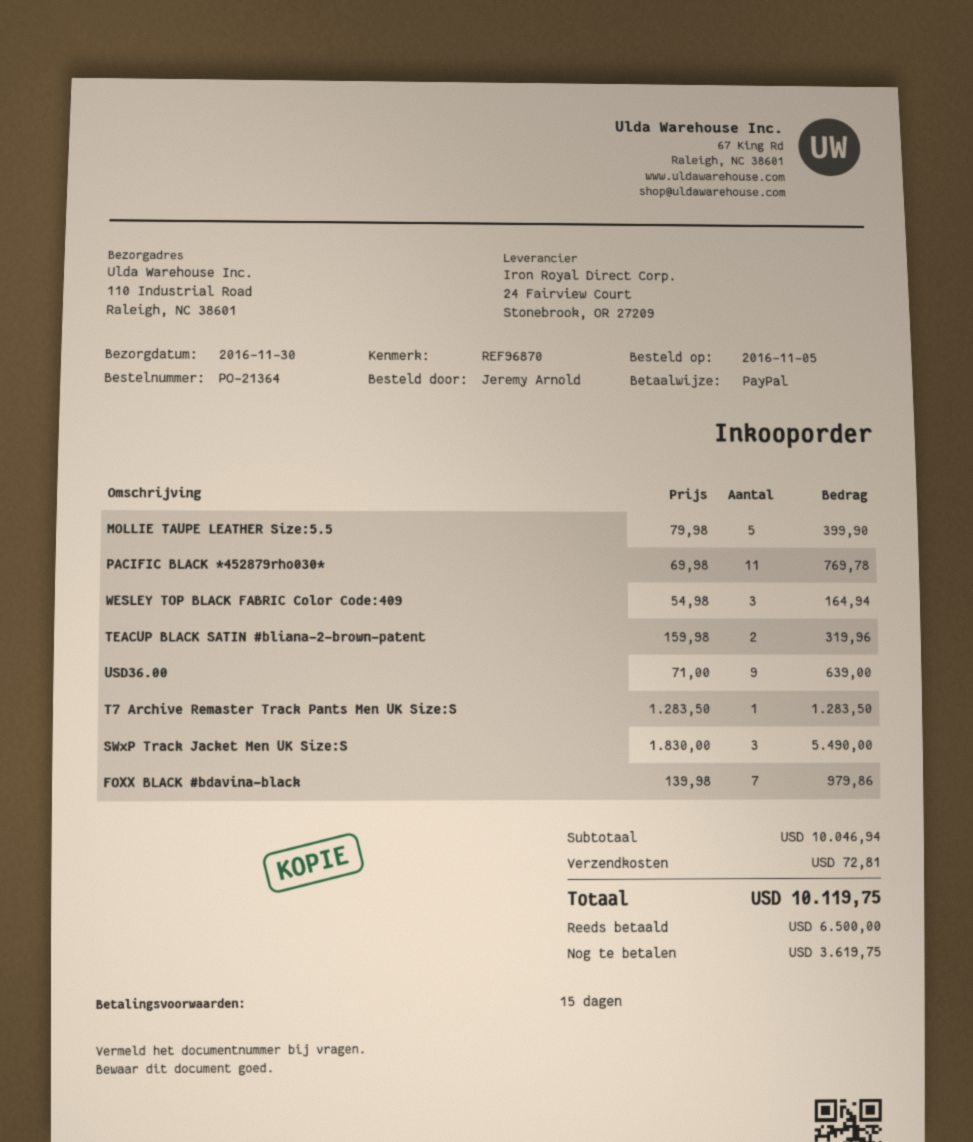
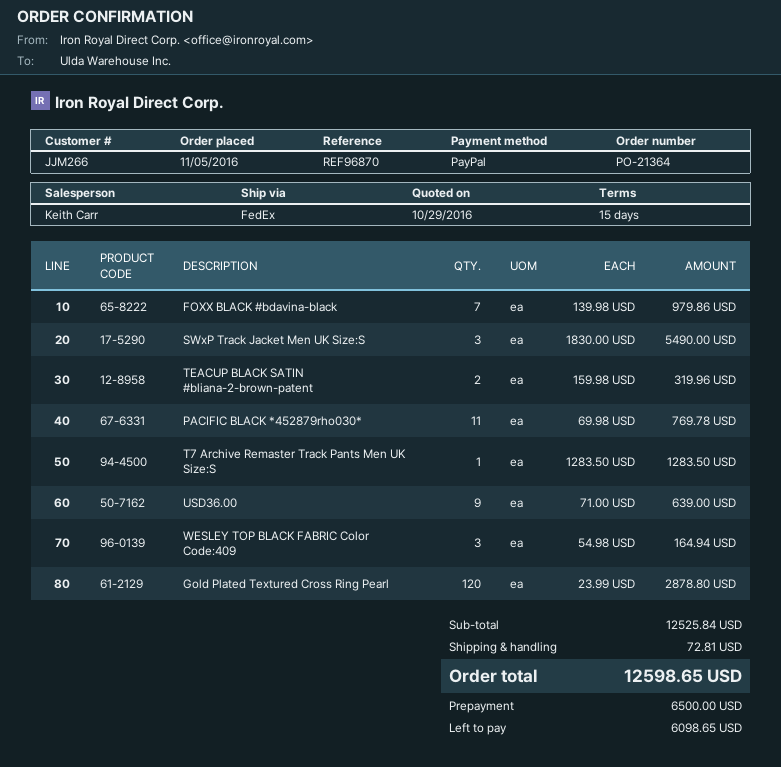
MOLLIE TAUPE LEATHER Size:5.5: 5 x 79.98 = 399.90 -> none
Gold Plated Textured Cross Ring Pearl: none -> 120 x 23.99 = 2878.80
subtotal: 10046.94 -> 12525.84
total: 10119.75 -> 12598.65
balance: 3619.75 -> 6098.65

